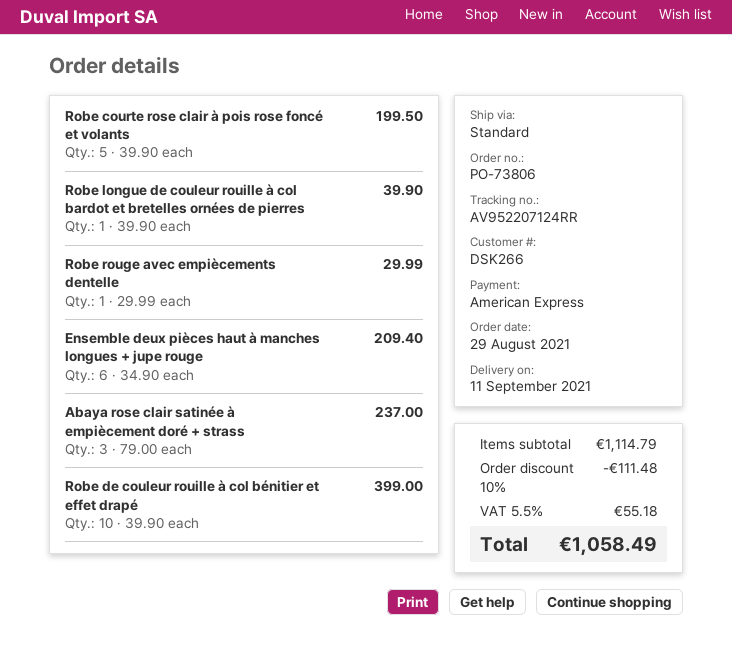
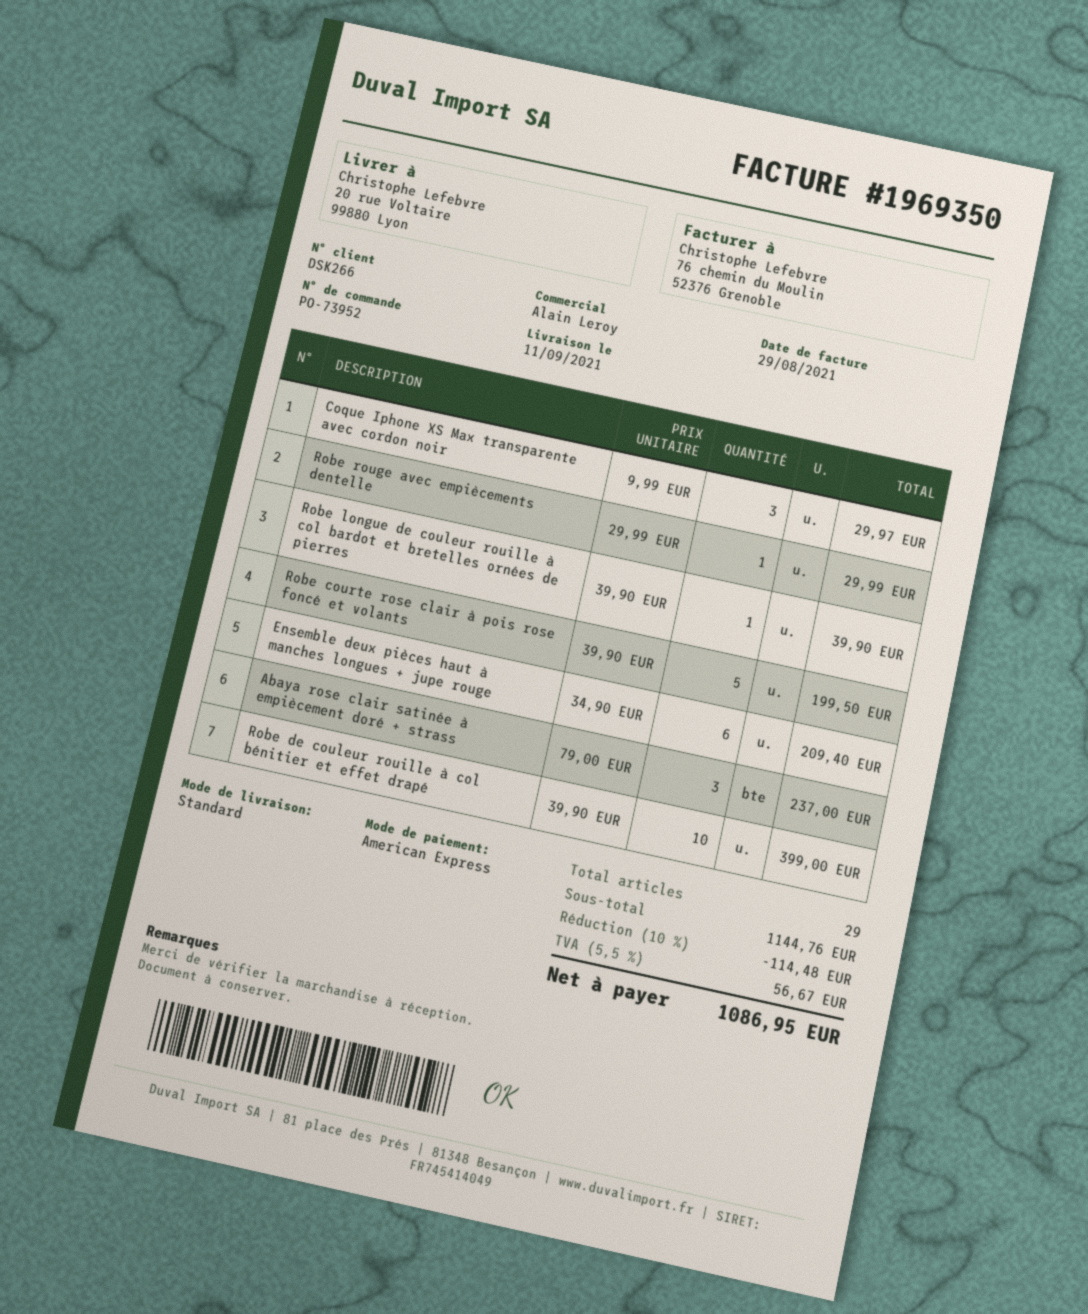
order number: PO-73806 -> PO-73952
Coque Iphone XS Max transparente avec cordon noir: none -> 3 x 9.99 = 29.97
subtotal: 1114.79 -> 1144.76
discount: 10% = 111.48 -> 10% = 114.48
tax: 5.5% = 55.18 -> 5.5% = 56.67
total: 1058.49 -> 1086.95

